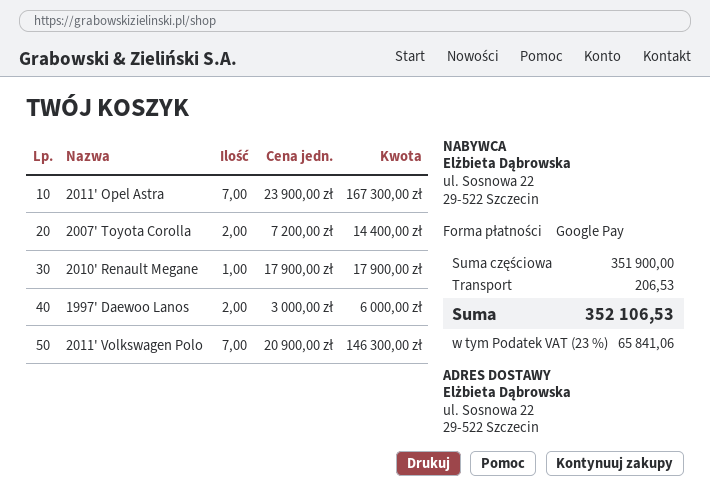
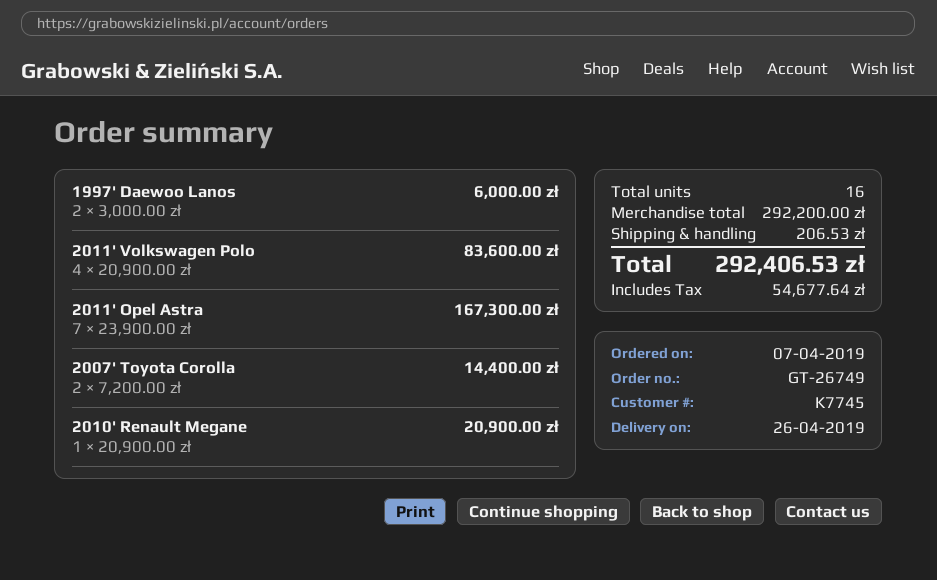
2010' Renault Megane: 1 x 17900.00 = 17900.00 -> 1 x 20900.00 = 20900.00
2011' Volkswagen Polo: 7 x 20900.00 = 146300.00 -> 4 x 20900.00 = 83600.00
subtotal: 351900.00 -> 292200.00
tax: 65841.06 -> 54677.64
total: 352106.53 -> 292406.53

